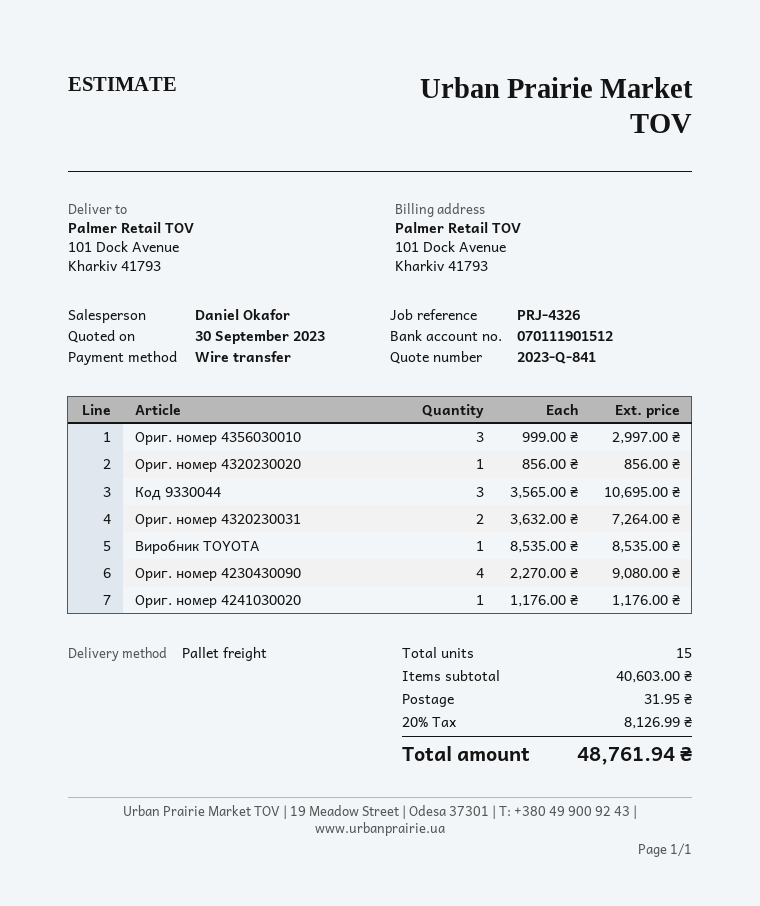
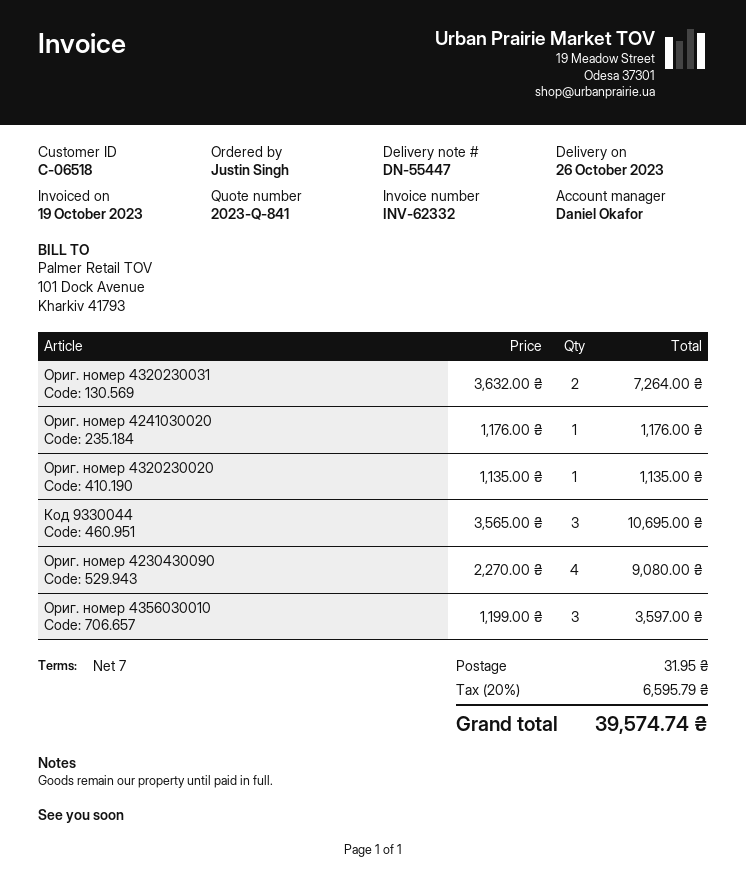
Ориг. номер 4356030010: 3 x 999.00 = 2997.00 -> 3 x 1199.00 = 3597.00
Ориг. номер 4320230020: 1 x 856.00 = 856.00 -> 1 x 1135.00 = 1135.00
Виробник TOYOTA: 1 x 8535.00 = 8535.00 -> none
tax: 20% = 8126.99 -> 20% = 6595.79
total: 48761.94 -> 39574.74

